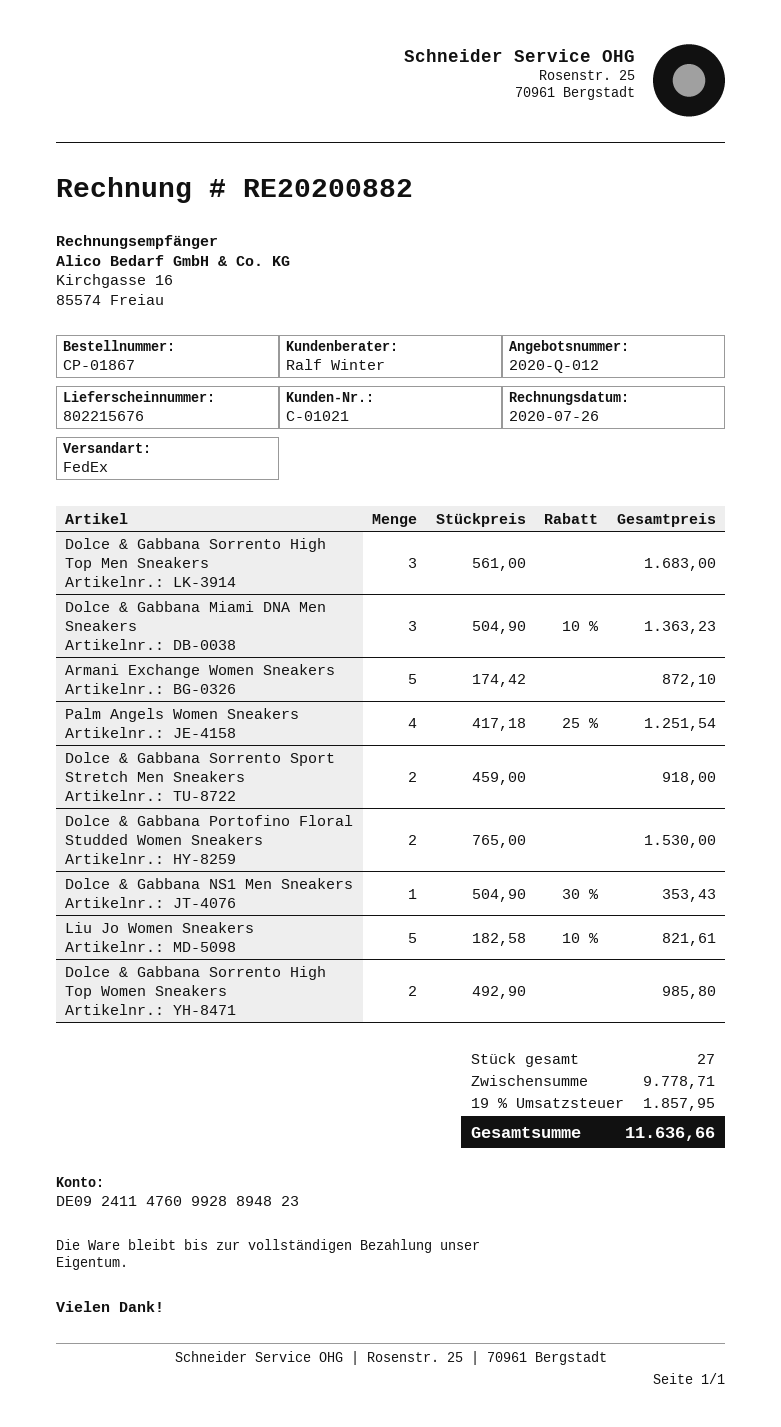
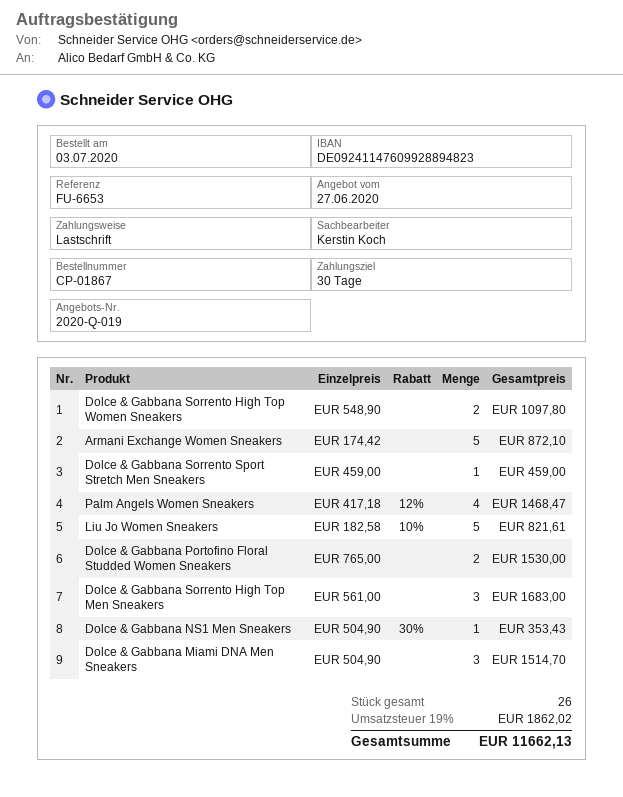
quote number: 2020-Q-012 -> 2020-Q-019
sales rep: Ralf Winter -> Kerstin Koch
Dolce & Gabbana Miami DNA Men Sneakers: 3 x 504.90 - 10% = 1363.23 -> 3 x 504.90 = 1514.70
Palm Angels Women Sneakers: 4 x 417.18 - 25% = 1251.54 -> 4 x 417.18 - 12% = 1468.47
Dolce & Gabbana Sorrento Sport Stretch Men Sneakers: 2 x 459.00 = 918.00 -> 1 x 459.00 = 459.00
Dolce & Gabbana Sorrento High Top Women Sneakers: 2 x 492.90 = 985.80 -> 2 x 548.90 = 1097.80
total quantity: 27 -> 26
tax: 19% = 1857.95 -> 19% = 1862.02
total: 11636.66 -> 11662.13

